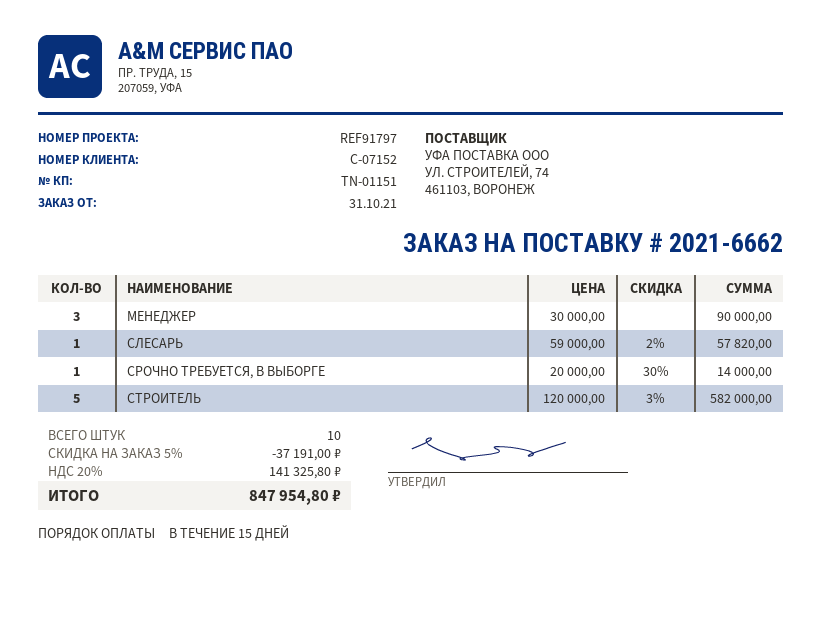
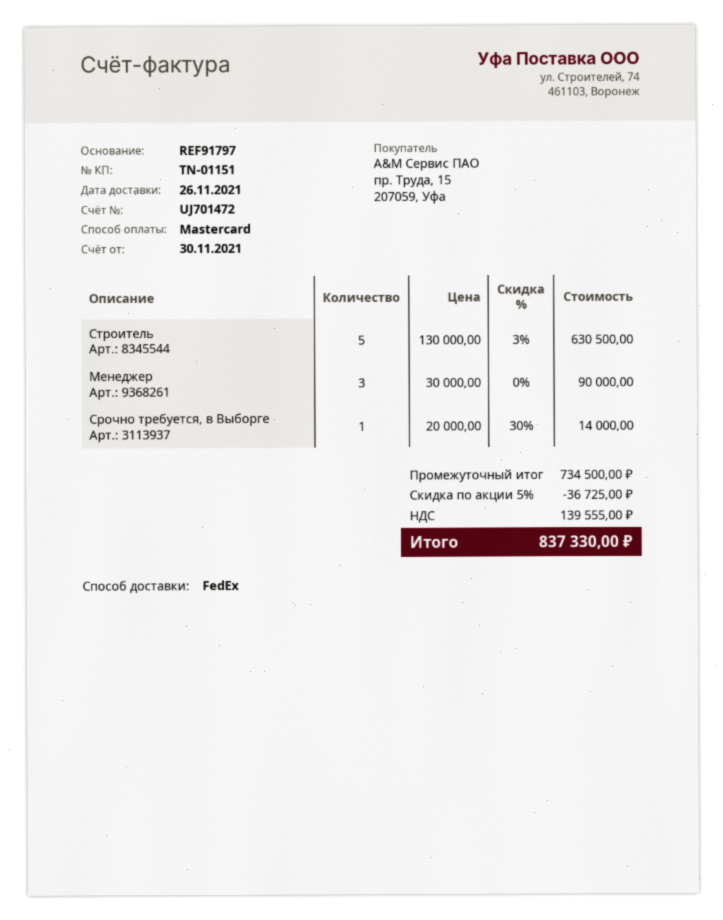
СЛЕСАРЬ: 1 x 59000.00 - 2% = 57820.00 -> none
СТРОИТЕЛЬ: 5 x 120000.00 - 3% = 582000.00 -> 5 x 130000.00 - 3% = 630500.00
discount: 5% = 37191.00 -> 5% = 36725.00
tax: 141325.80 -> 139555.00
total: 847954.80 -> 837330.00

